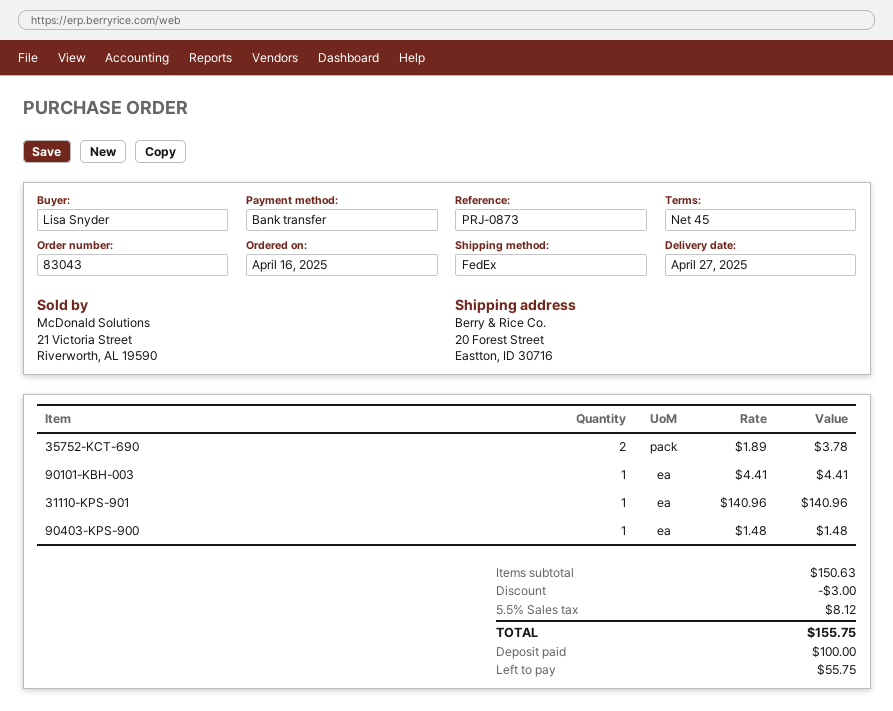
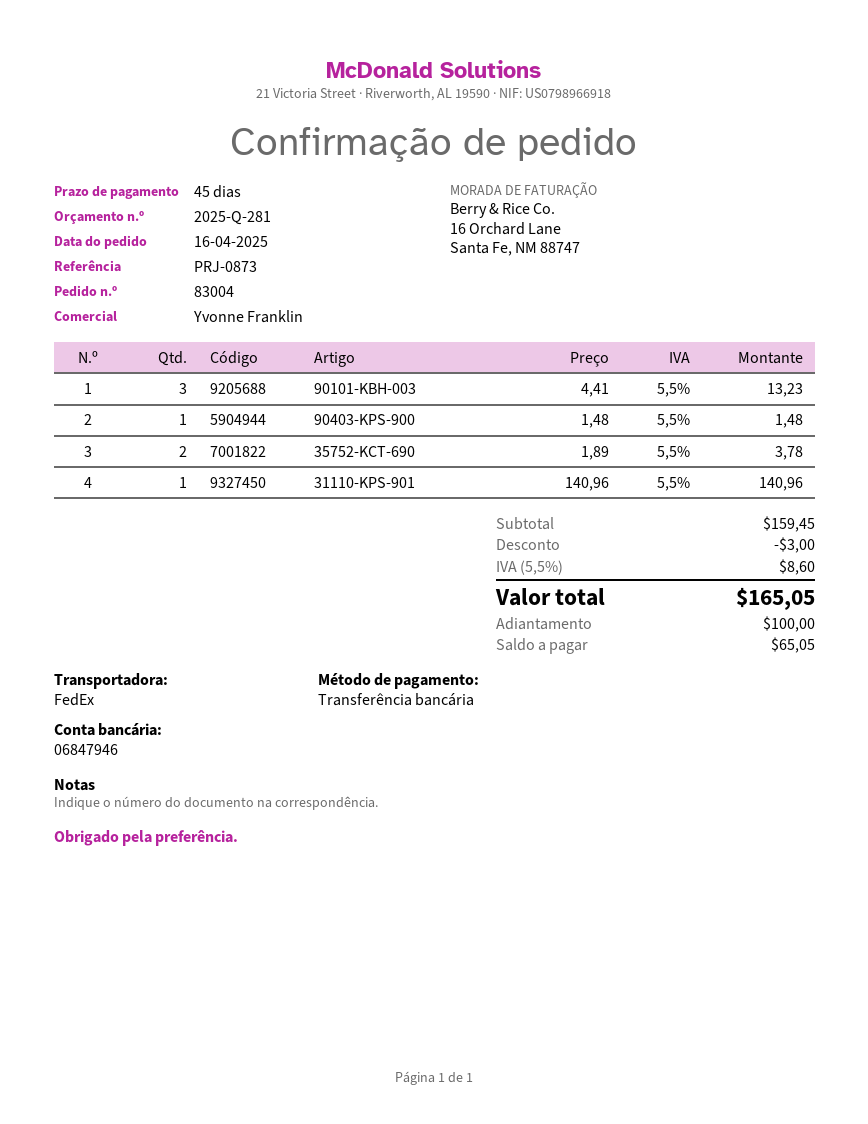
order number: 83043 -> 83004
90101-KBH-003: 1 x 4.41 = 4.41 -> 3 x 4.41 = 13.23
subtotal: 150.63 -> 159.45
tax: 5.5% = 8.12 -> 5.5% = 8.60
total: 155.75 -> 165.05
balance: 55.75 -> 65.05

